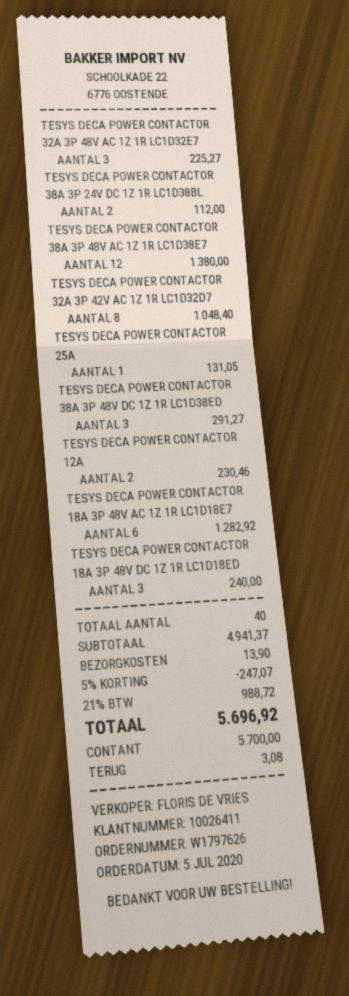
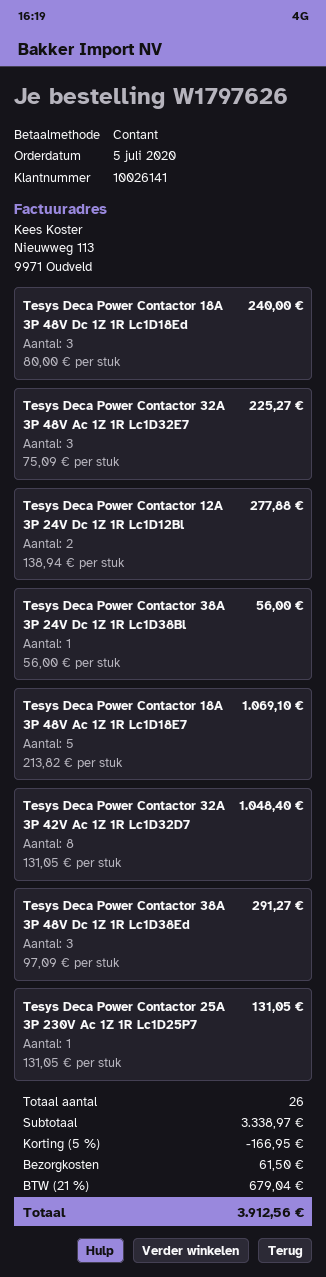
customer number: 10026411 -> 10026141
TESYS DECA POWER CONTACTOR 38A 3P 24V DC 1Z 1R LC1D38BL: 2 for 112.00 -> 1 for 56.00
TESYS DECA POWER CONTACTOR 38A 3P 48V AC 1Z 1R LC1D38E7: 12 for 1380.00 -> none
TESYS DECA POWER CONTACTOR 12A: 2 for 230.46 -> 2 for 277.88
TESYS DECA POWER CONTACTOR 18A 3P 48V AC 1Z 1R LC1D18E7: 6 for 1282.92 -> 5 for 1069.10
total quantity: 40 -> 26
subtotal: 4941.37 -> 3338.97
discount: 5% = 247.07 -> 5% = 166.95
shipping: 13.90 -> 61.50
tax: 21% = 988.72 -> 21% = 679.04
total: 5696.92 -> 3912.56

